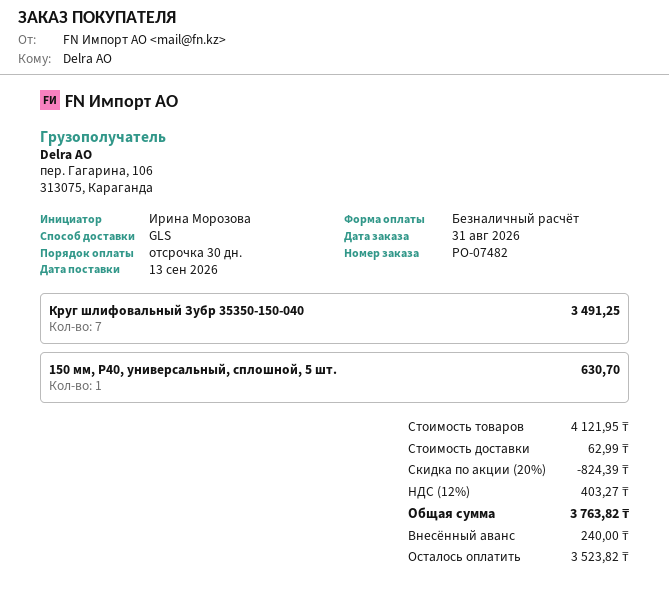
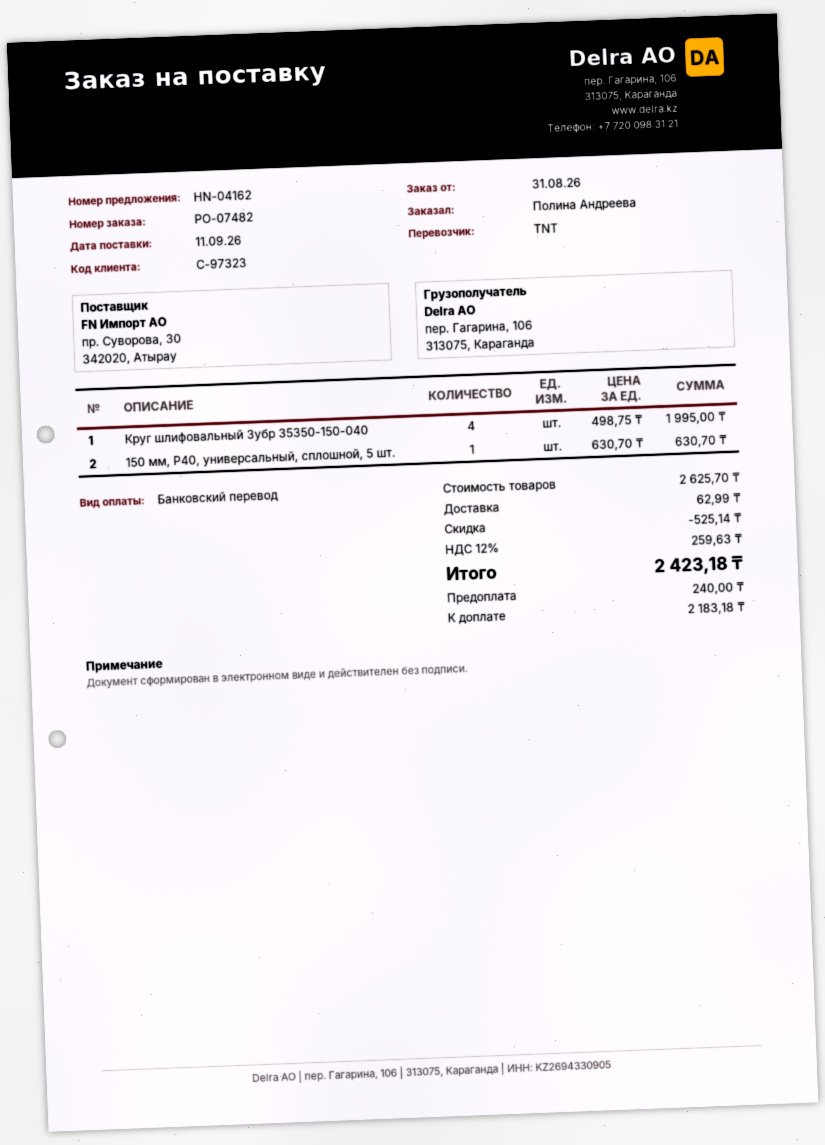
delivery date: 2026-09-13 -> 2026-09-11
ordered by: Ирина Морозова -> Полина Андреева
shipping method: GLS -> TNT
Круг шлифовальный Зубр 35350-150-040: 7 for 3491.25 -> 4 for 1995.00
subtotal: 4121.95 -> 2625.70
discount: 824.39 -> 525.14
tax: 12% = 403.27 -> 12% = 259.63
total: 3763.82 -> 2423.18
balance: 3523.82 -> 2183.18

